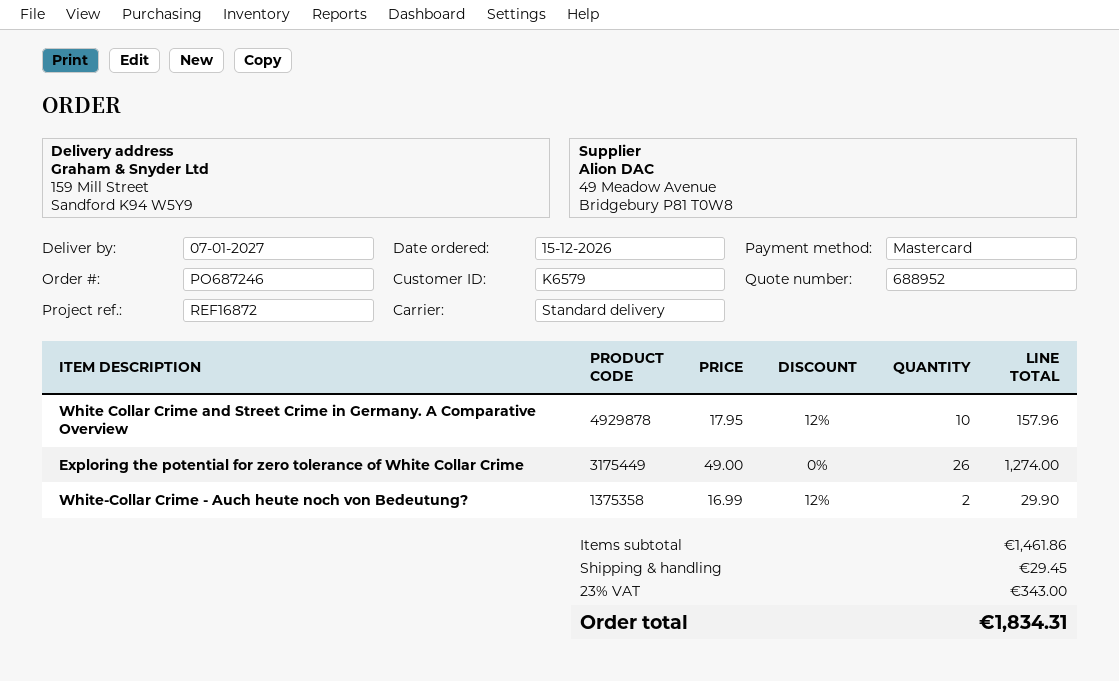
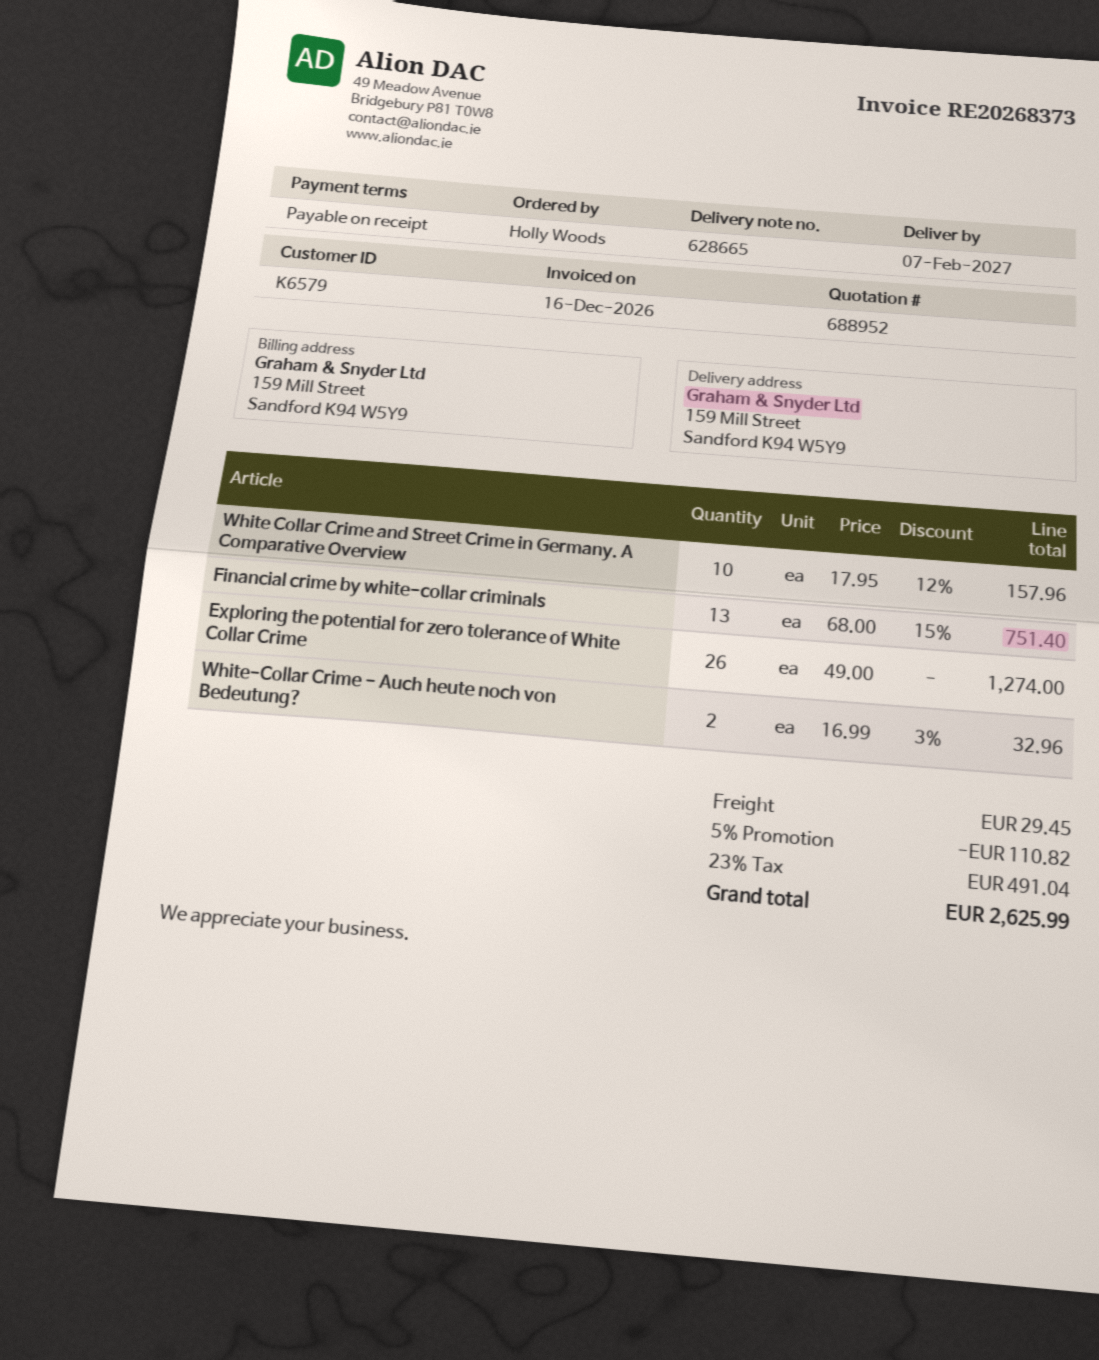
delivery date: 2027-01-07 -> 2027-02-07
White-Collar Crime - Auch heute noch von Bedeutung?: 2 x 16.99 - 12% = 29.90 -> 2 x 16.99 - 3% = 32.96
Financial crime by white-collar criminals: none -> 13 x 68.00 - 15% = 751.40
discount: none -> 5% = 110.82
tax: 23% = 343.00 -> 23% = 491.04
total: 1834.31 -> 2625.99

